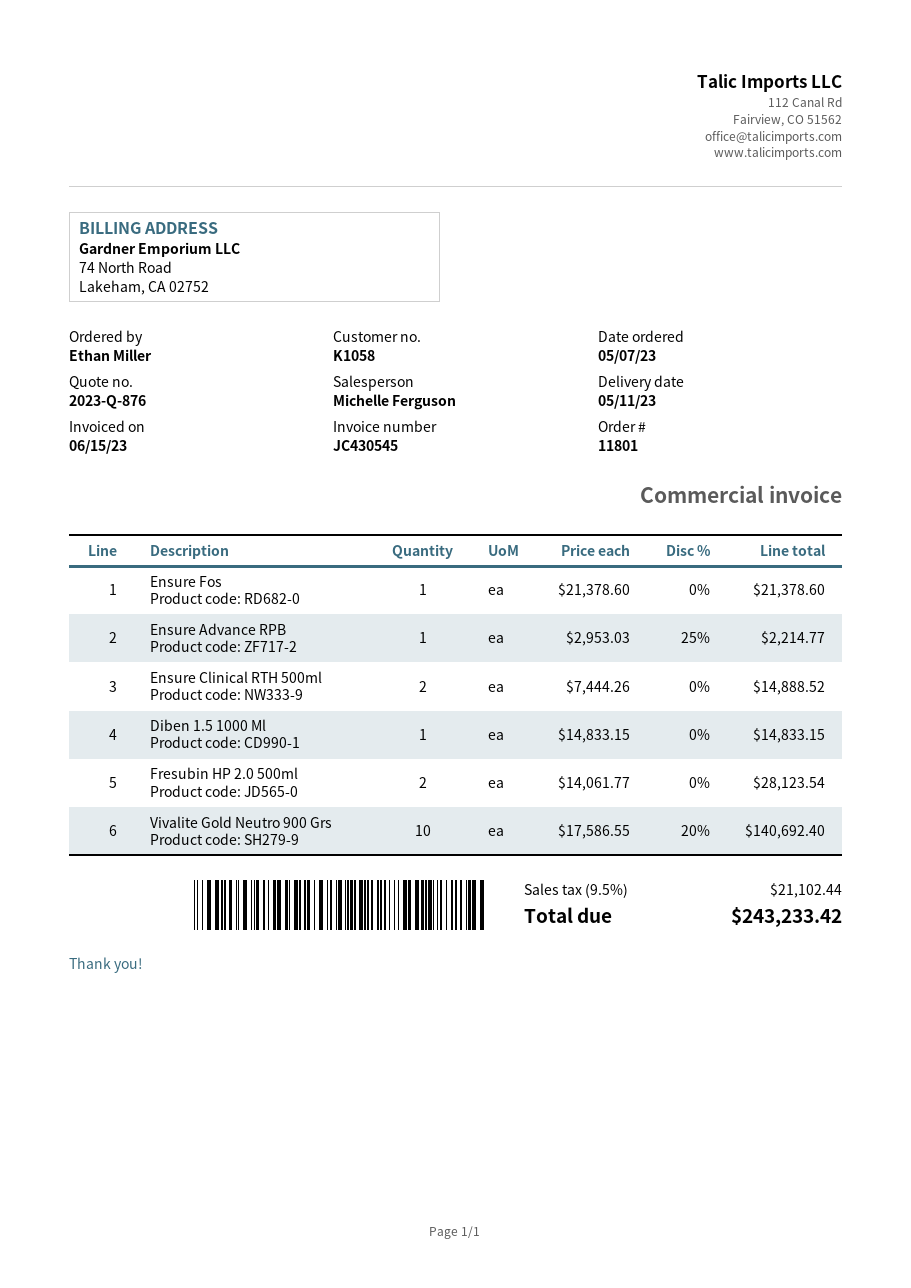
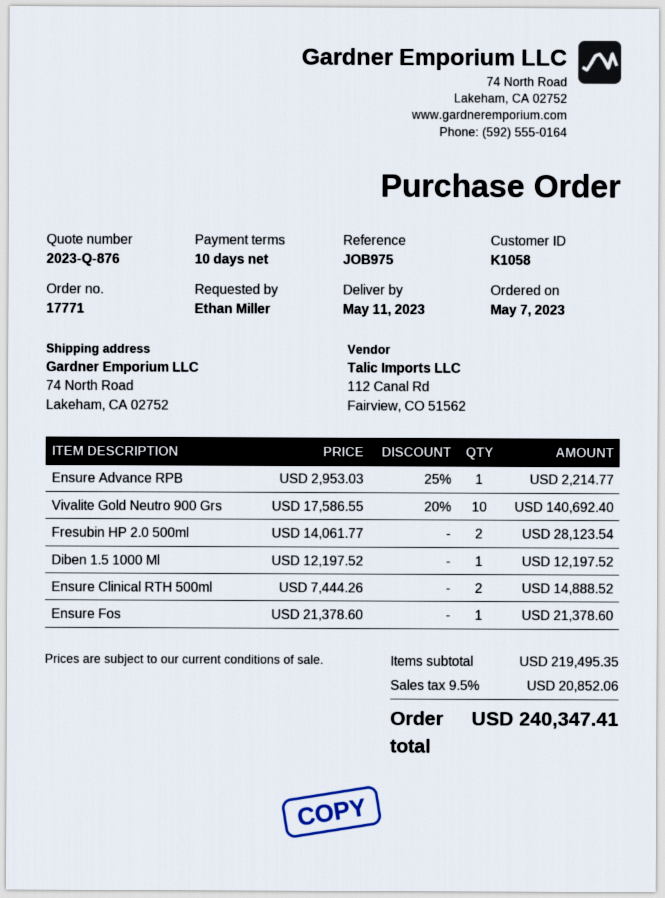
order number: 11801 -> 17771
Diben 1.5 1000 Ml: 1 x 14833.15 = 14833.15 -> 1 x 12197.52 = 12197.52
tax: 9.5% = 21102.44 -> 9.5% = 20852.06
total: 243233.42 -> 240347.41

